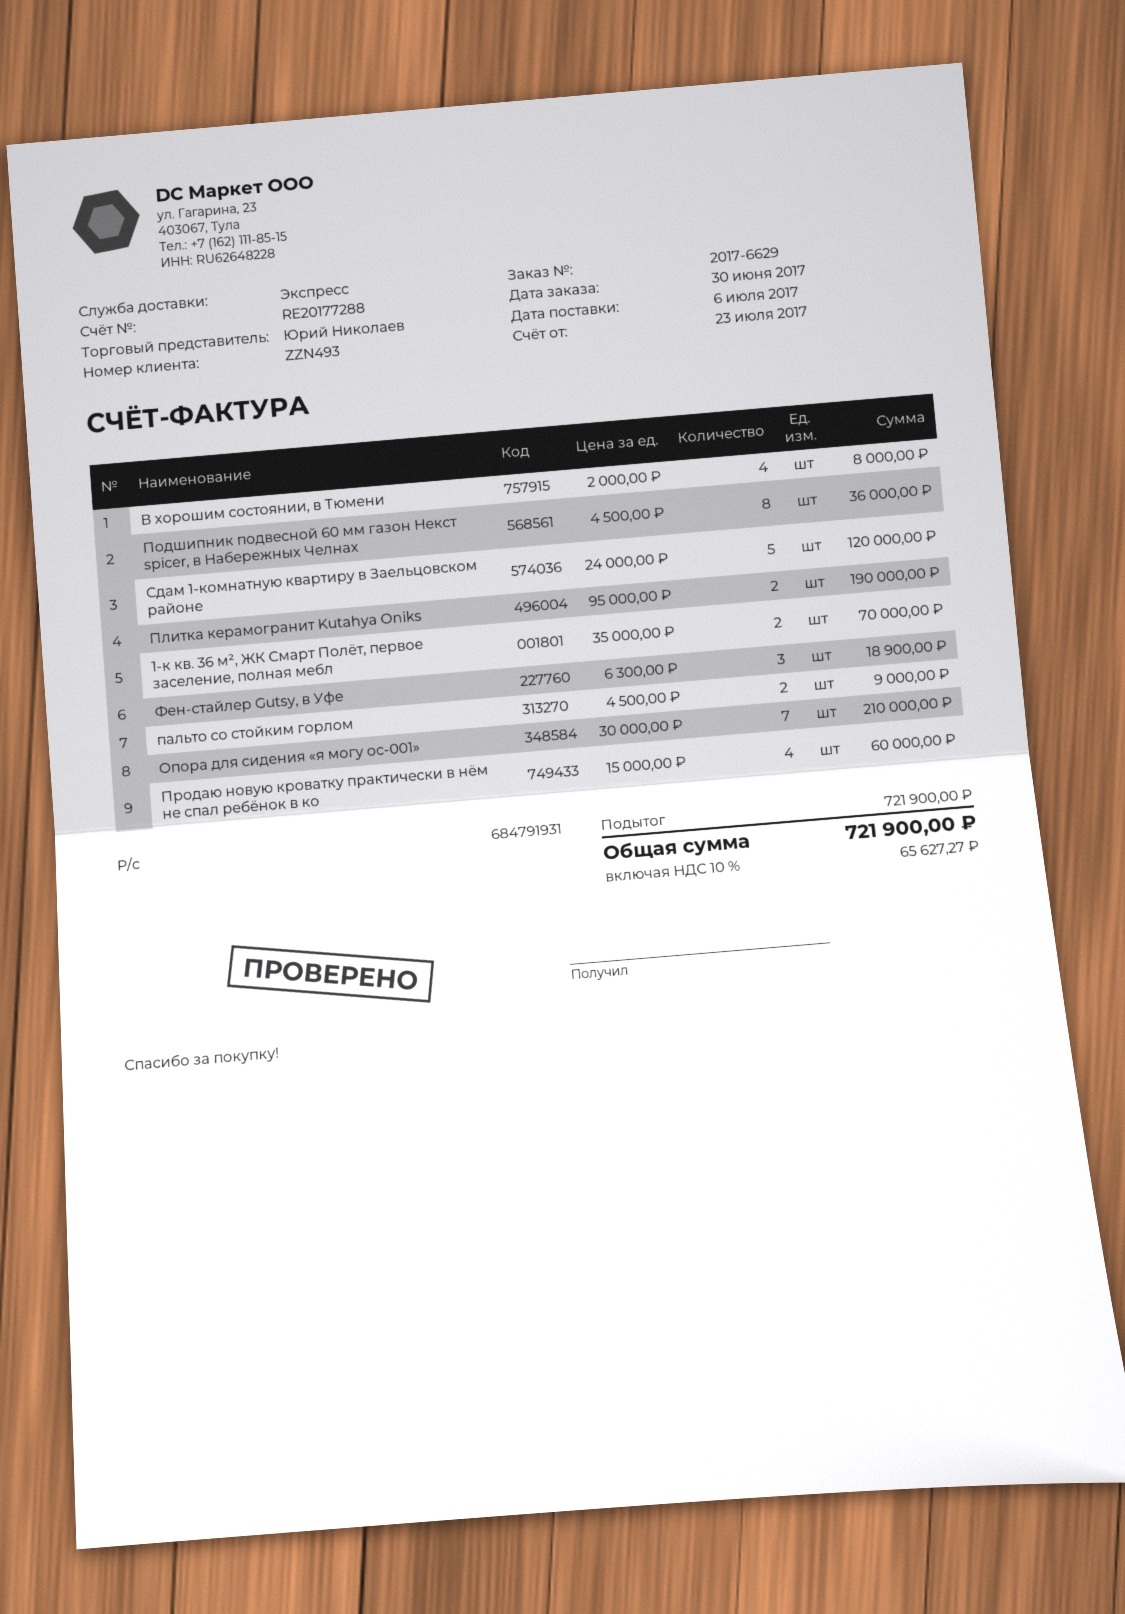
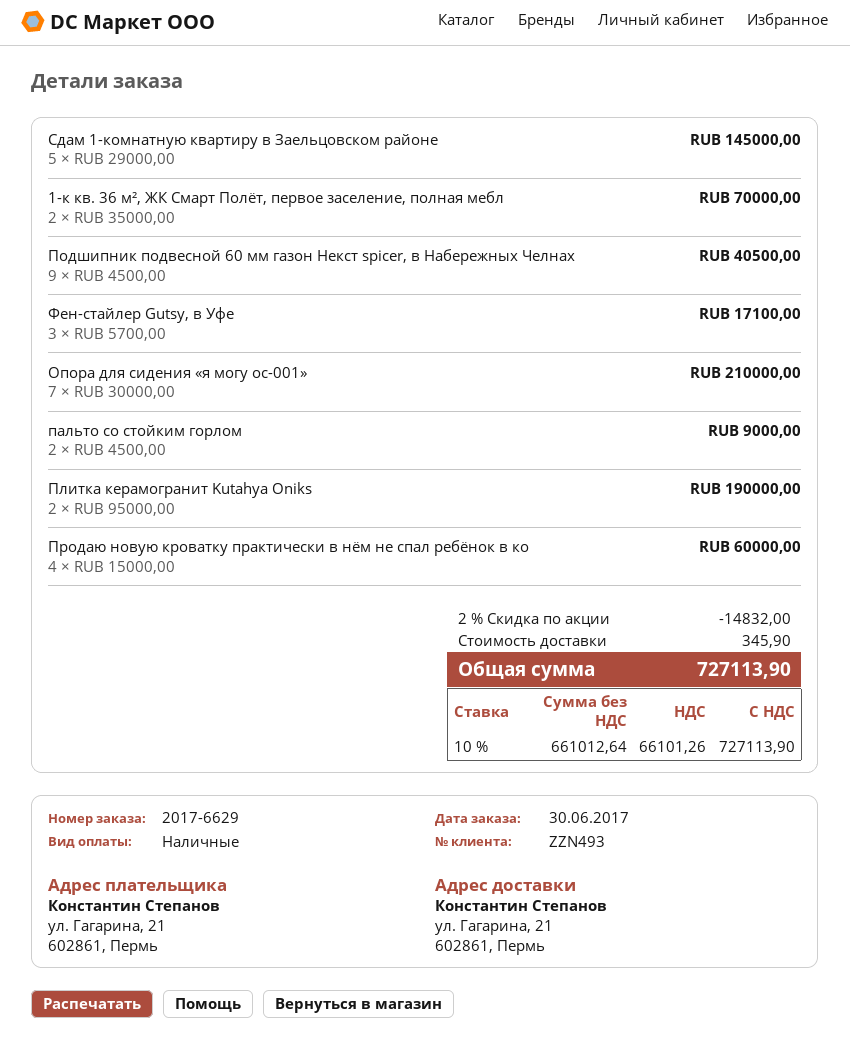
В хорошим состоянии, в Тюмени: 4 x 2000.00 = 8000.00 -> none
Подшипник подвесной 60 мм газон Некст spicer, в Набережных Челнах: 8 x 4500.00 = 36000.00 -> 9 x 4500.00 = 40500.00
Сдам 1-комнатную квартиру в Заельцовском районе: 5 x 24000.00 = 120000.00 -> 5 x 29000.00 = 145000.00
Фен-стайлер Gutsy, в Уфе: 3 x 6300.00 = 18900.00 -> 3 x 5700.00 = 17100.00
discount: none -> 2% = 14832.00
shipping: none -> 345.90
tax: 10% = 65627.27 -> 10% = 66101.26
total: 721900.00 -> 727113.90

